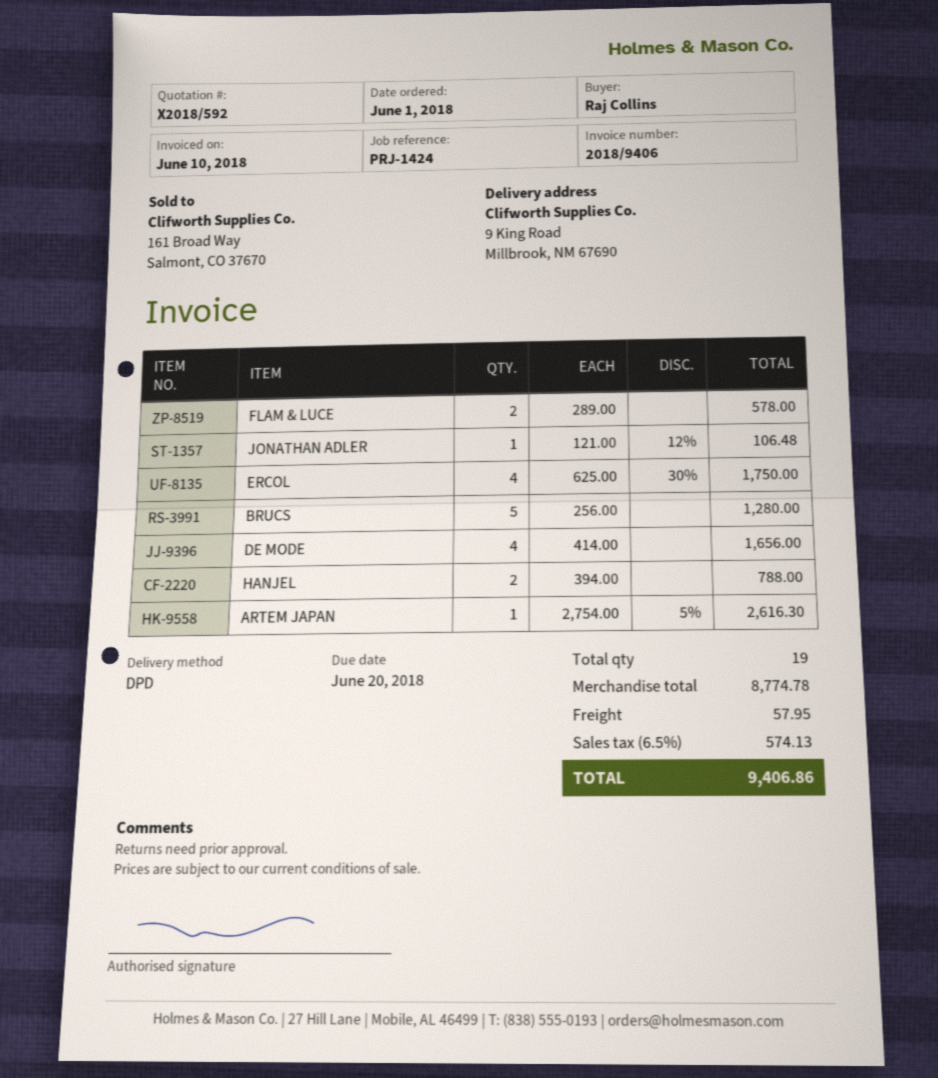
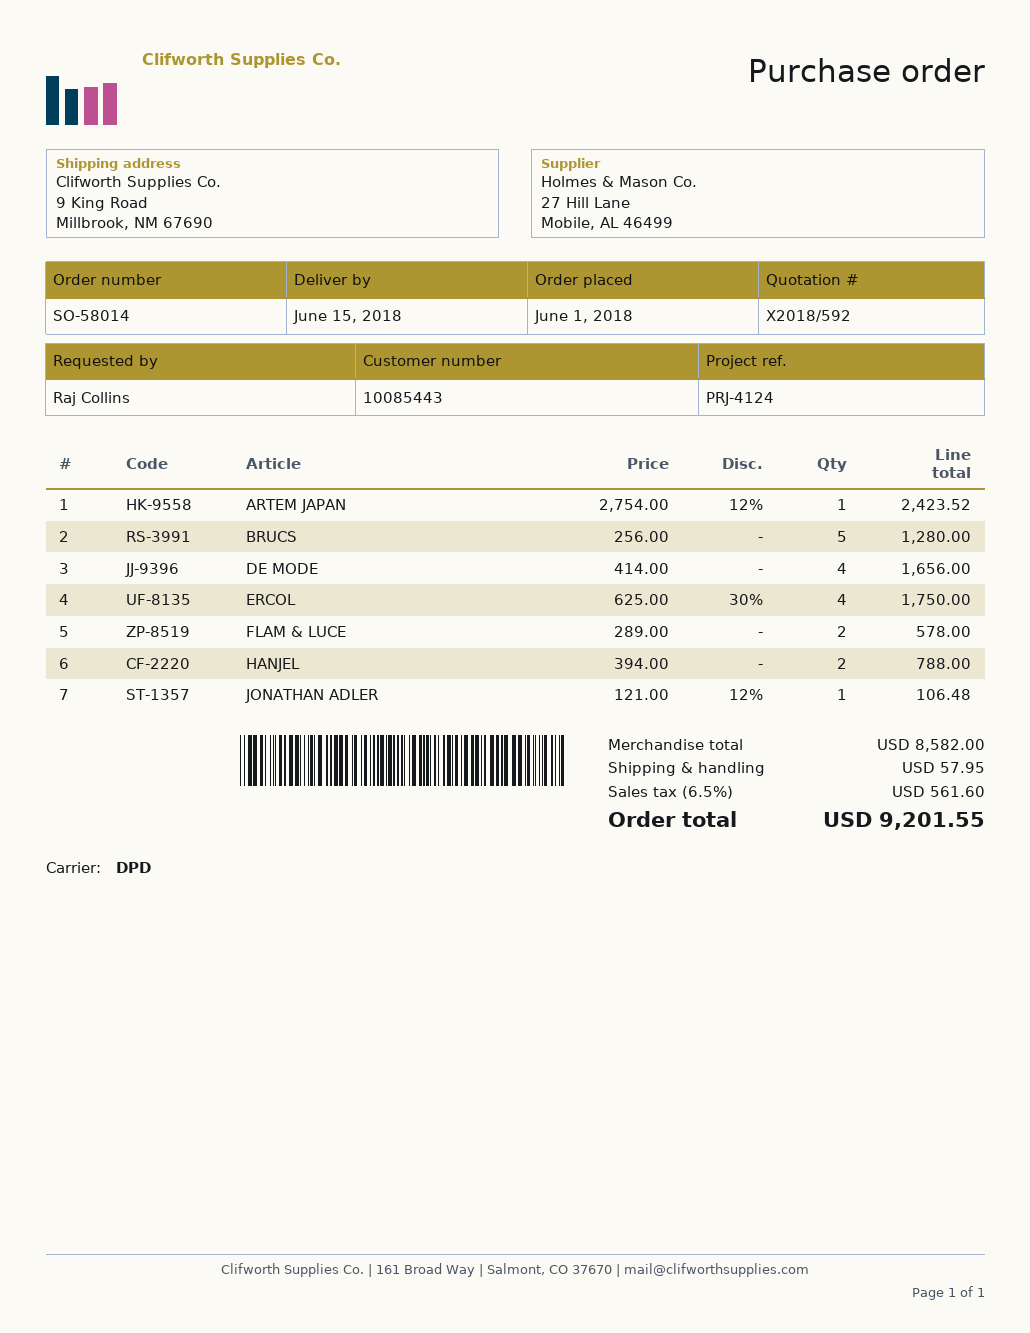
reference: PRJ-1424 -> PRJ-4124
ARTEM JAPAN: 1 x 2754.00 - 5% = 2616.30 -> 1 x 2754.00 - 12% = 2423.52
subtotal: 8774.78 -> 8582.00
tax: 6.5% = 574.13 -> 6.5% = 561.60
total: 9406.86 -> 9201.55

